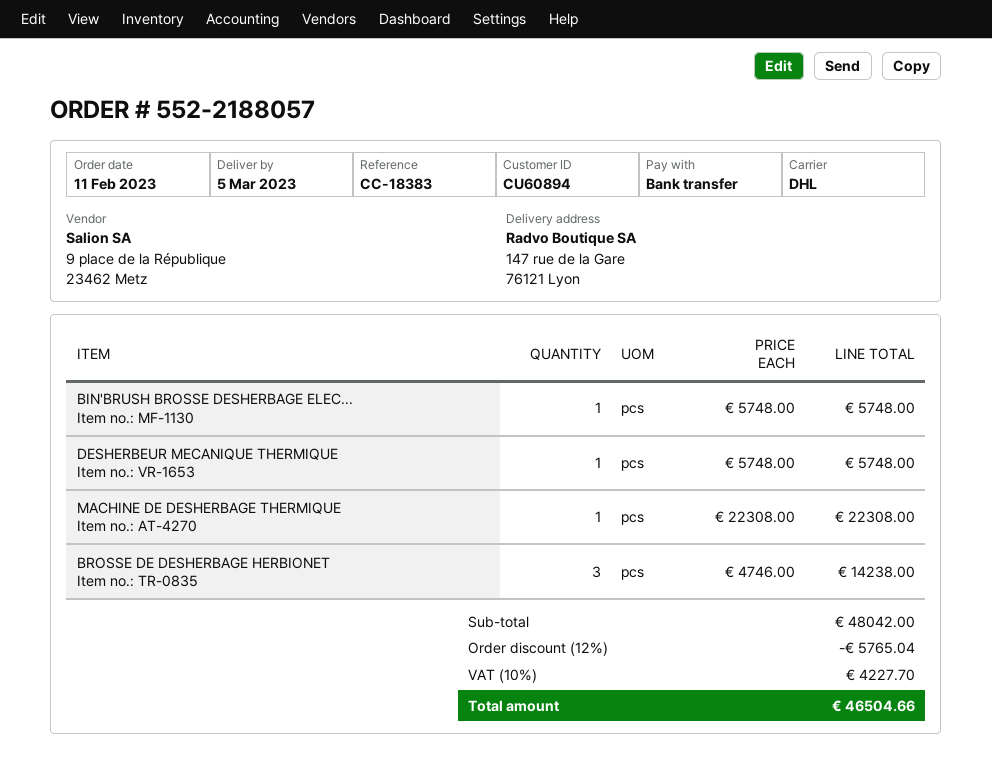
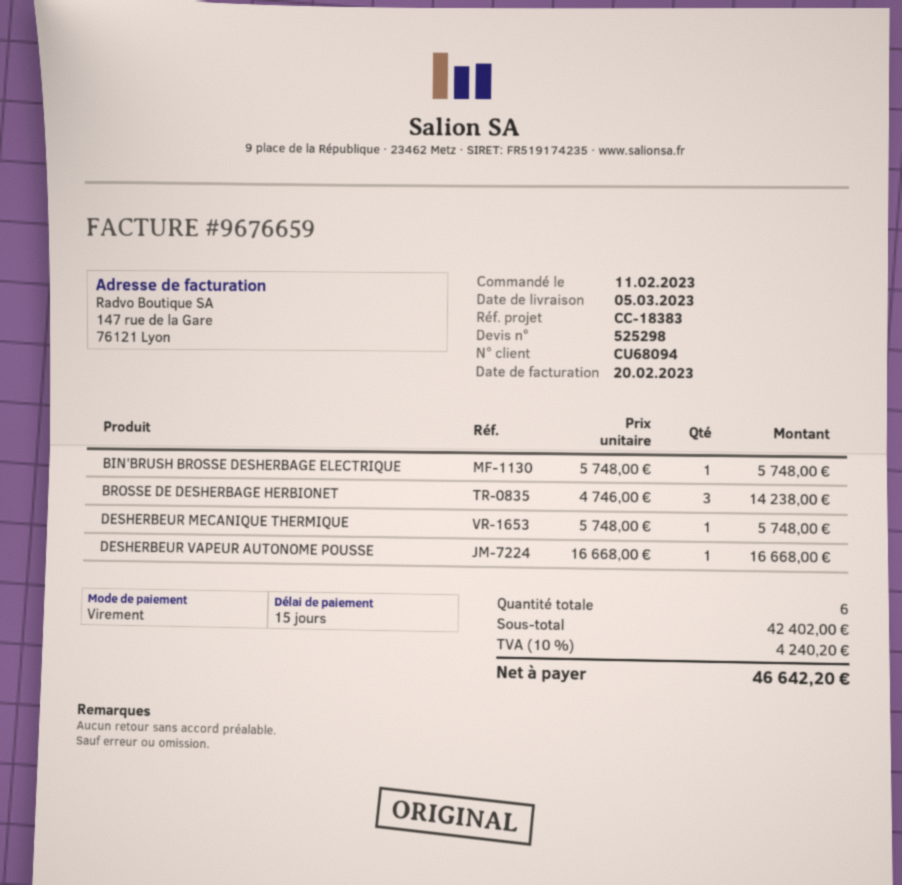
customer number: CU60894 -> CU68094
MACHINE DE DESHERBAGE THERMIQUE: 1 x 22308.00 = 22308.00 -> none
DESHERBEUR VAPEUR AUTONOME POUSSE: none -> 1 x 16668.00 = 16668.00
subtotal: 48042.00 -> 42402.00
discount: 12% = 5765.04 -> none
tax: 10% = 4227.70 -> 10% = 4240.20
total: 46504.66 -> 46642.20

